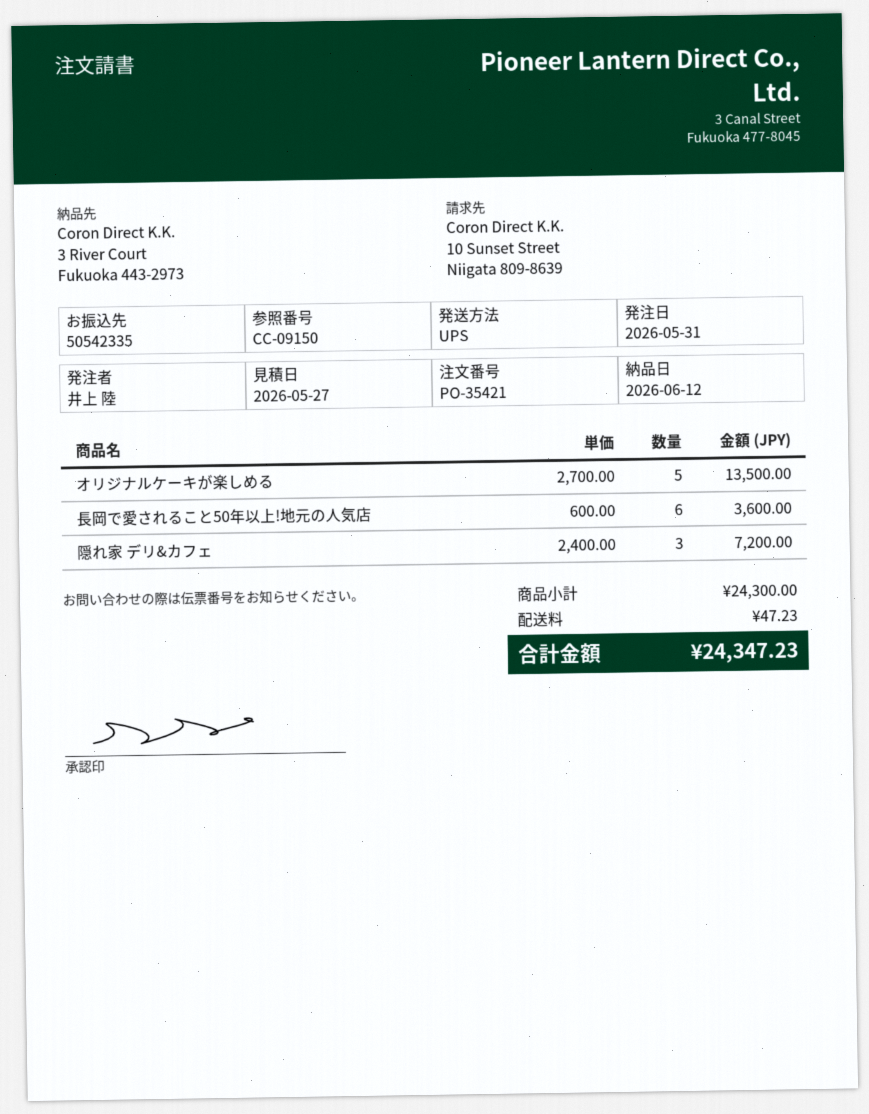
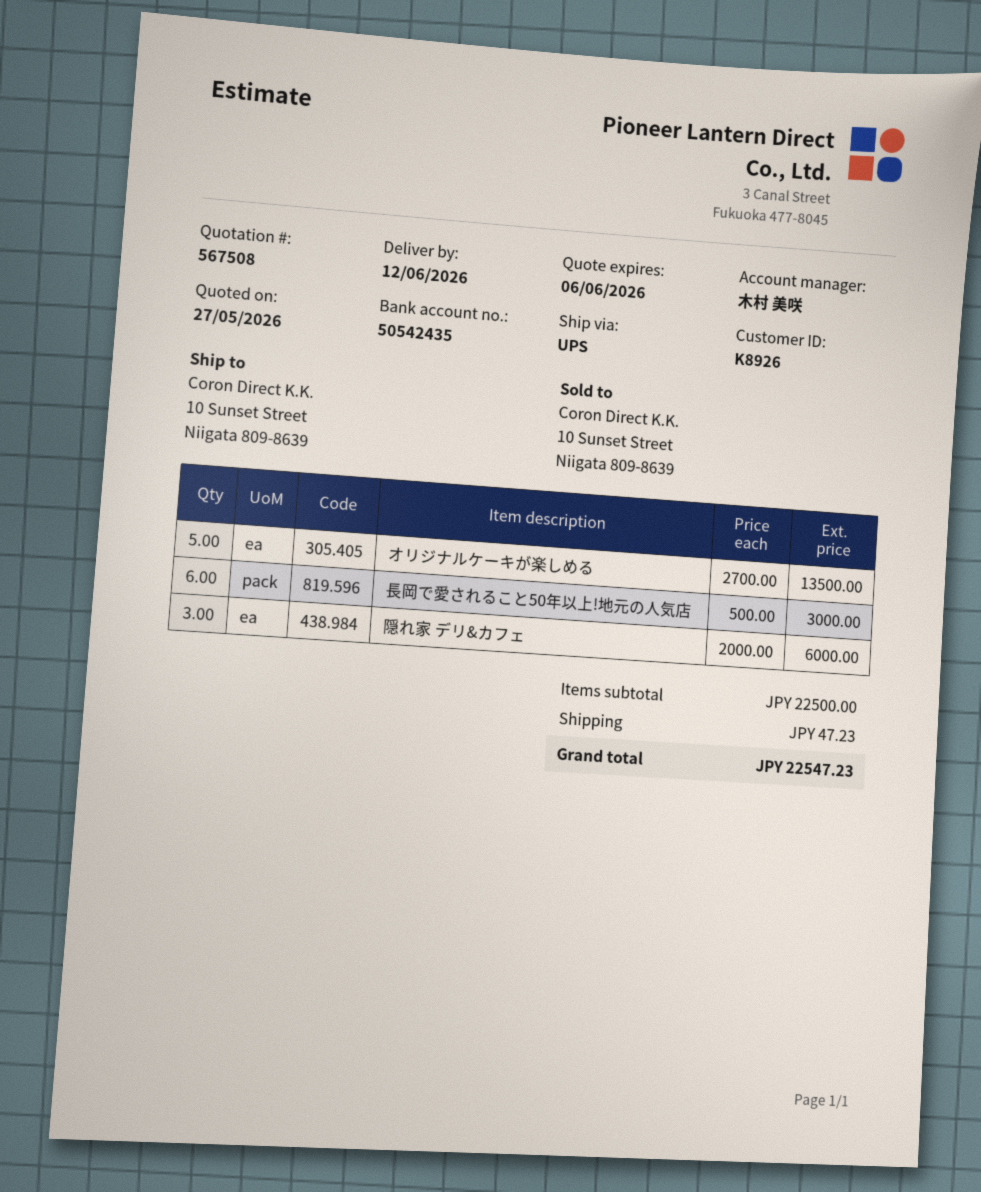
bank account: 50542335 -> 50542435
ship to: 3 River Court, Fukuoka 443-2973 -> 10 Sunset Street, Niigata 809-8639
長岡で愛されること50年以上!地元の人気店: 6 x 600.00 = 3600.00 -> 6 x 500.00 = 3000.00
隠れ家 デリ&カフェ: 3 x 2400.00 = 7200.00 -> 3 x 2000.00 = 6000.00
subtotal: 24300.00 -> 22500.00
total: 24347.23 -> 22547.23

